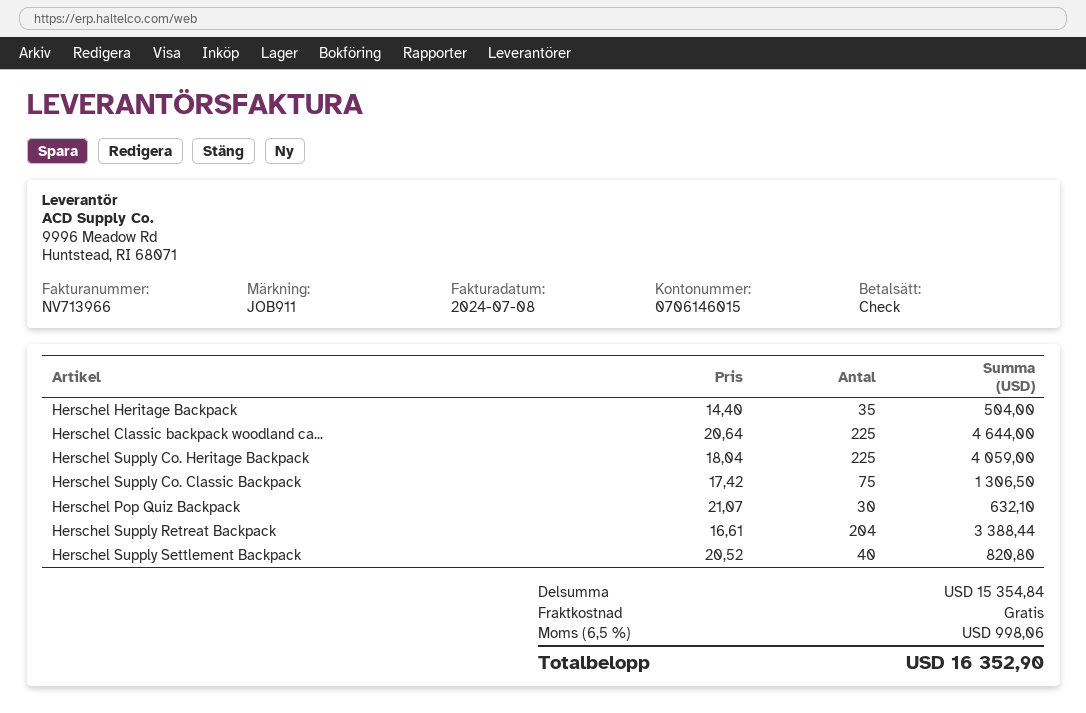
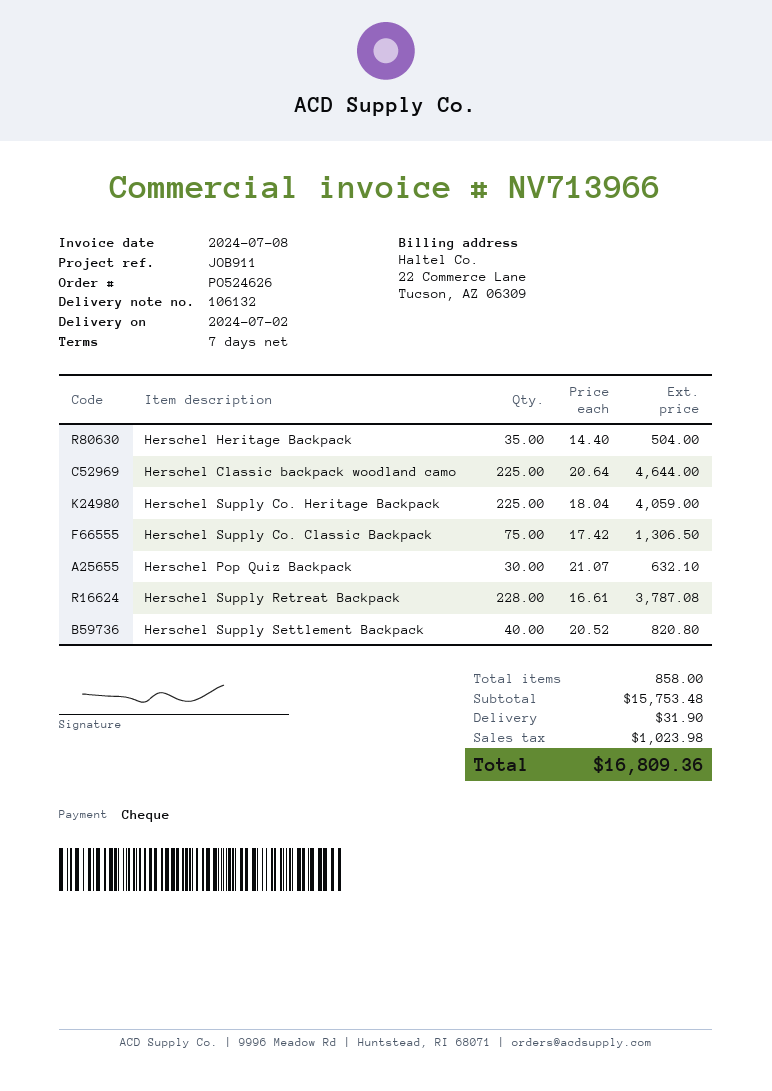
Herschel Supply Retreat Backpack: 204 x 16.61 = 3388.44 -> 228 x 16.61 = 3787.08
subtotal: 15354.84 -> 15753.48
shipping: 0.00 -> 31.90
tax: 998.06 -> 1023.98
total: 16352.90 -> 16809.36

